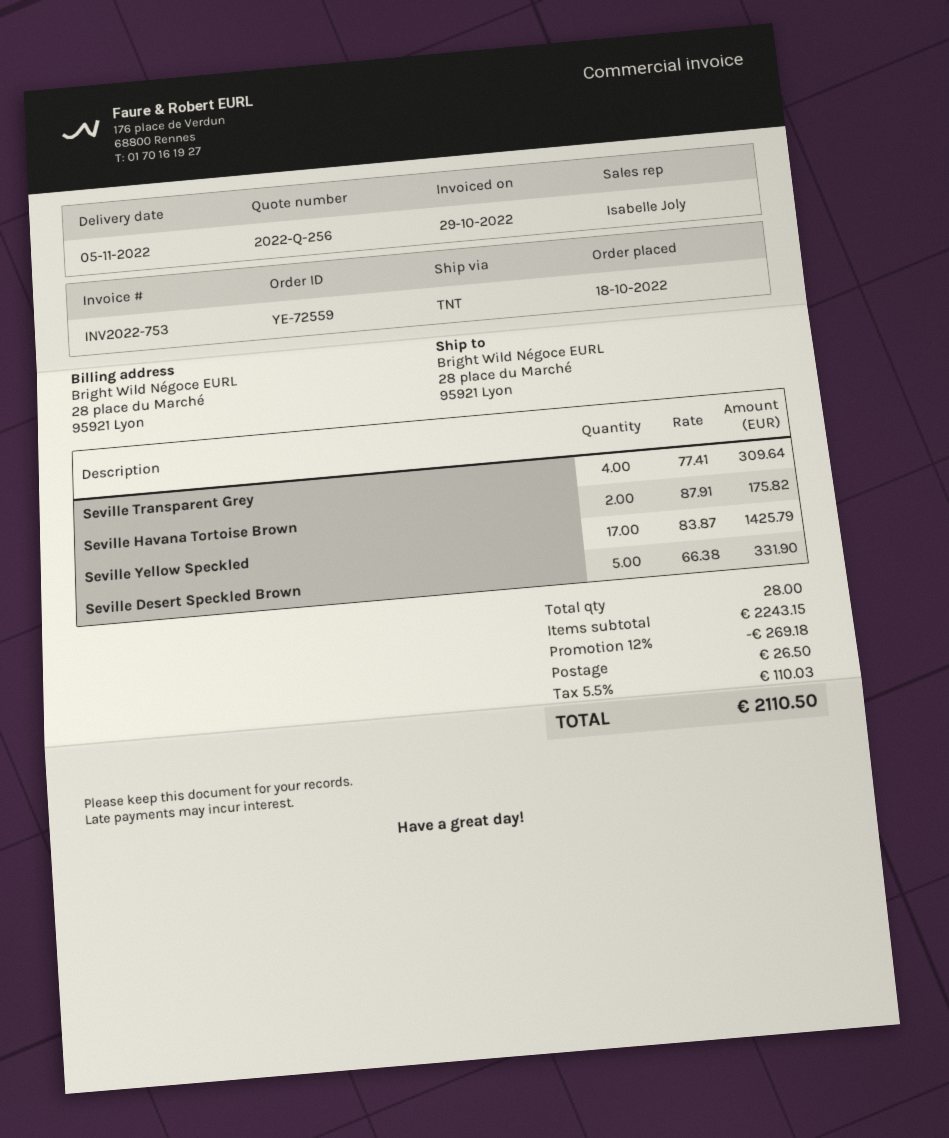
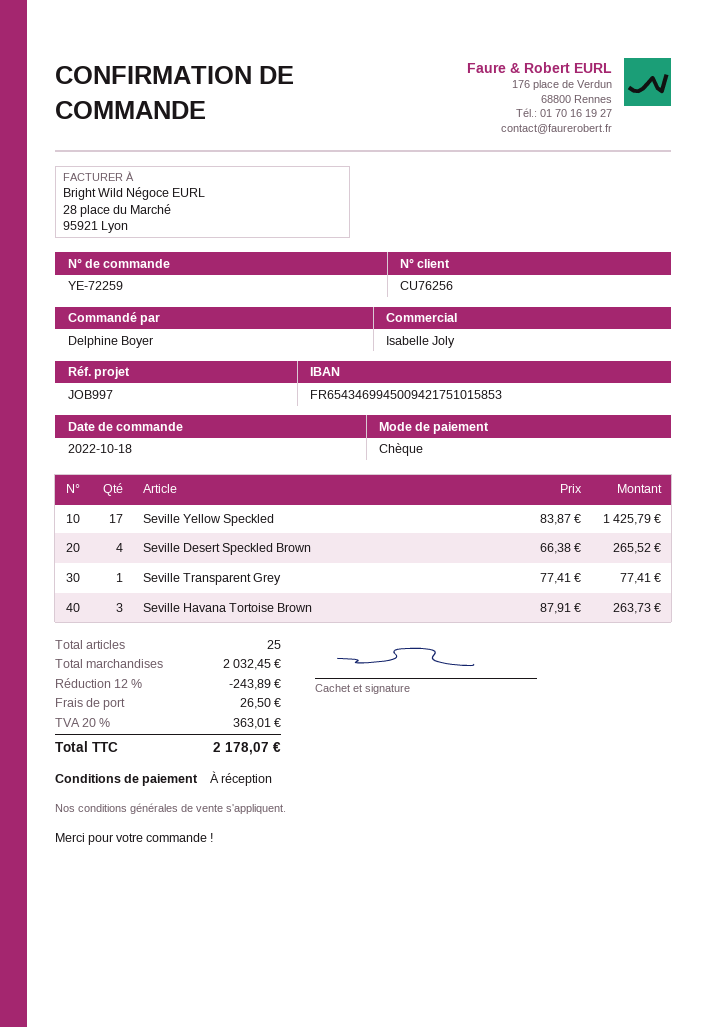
order number: YE-72559 -> YE-72259
Seville Transparent Grey: 4 x 77.41 = 309.64 -> 1 x 77.41 = 77.41
Seville Havana Tortoise Brown: 2 x 87.91 = 175.82 -> 3 x 87.91 = 263.73
Seville Desert Speckled Brown: 5 x 66.38 = 331.90 -> 4 x 66.38 = 265.52
total quantity: 28 -> 25
subtotal: 2243.15 -> 2032.45
discount: 12% = 269.18 -> 12% = 243.89
tax: 5.5% = 110.03 -> 20% = 363.01
total: 2110.50 -> 2178.07

